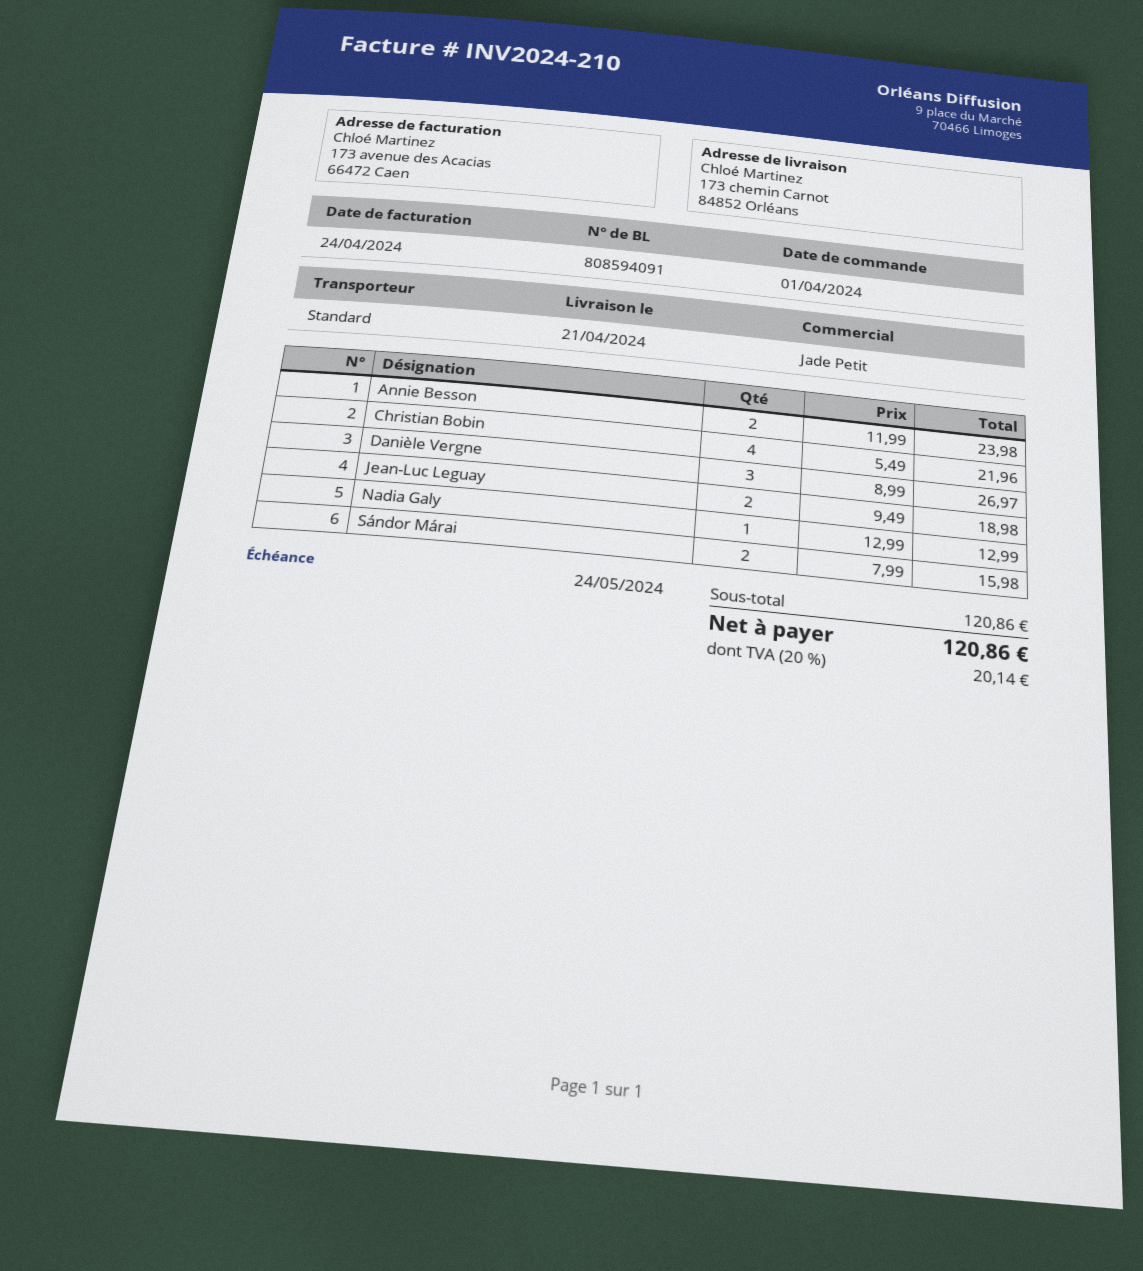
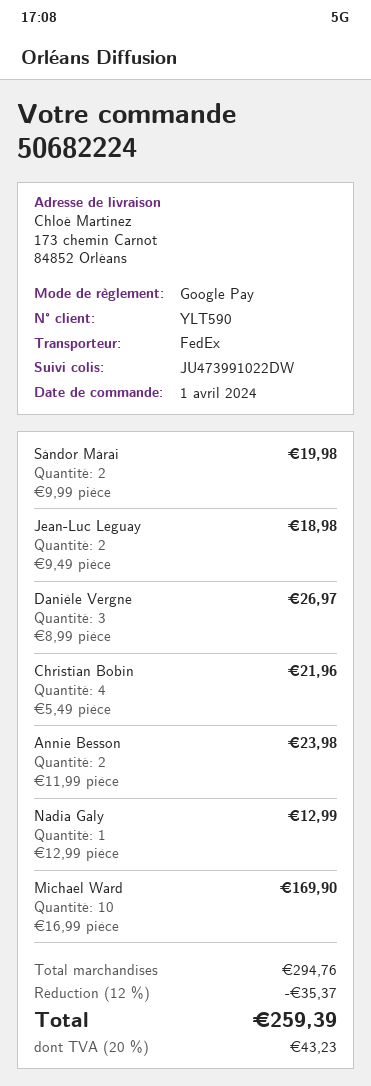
shipping method: standard -> FedEx
Sándor Márai: 2 x 7.99 = 15.98 -> 2 x 9.99 = 19.98
Michael Ward: none -> 10 x 16.99 = 169.90
subtotal: 120.86 -> 294.76
discount: none -> 12% = 35.37
tax: 20% = 20.14 -> 20% = 43.23
total: 120.86 -> 259.39

